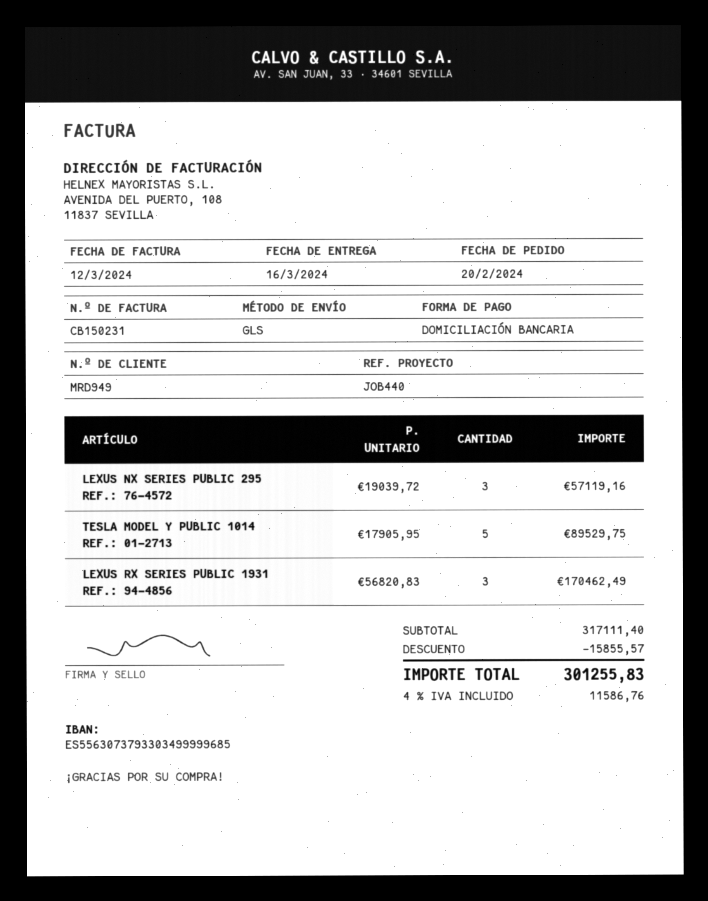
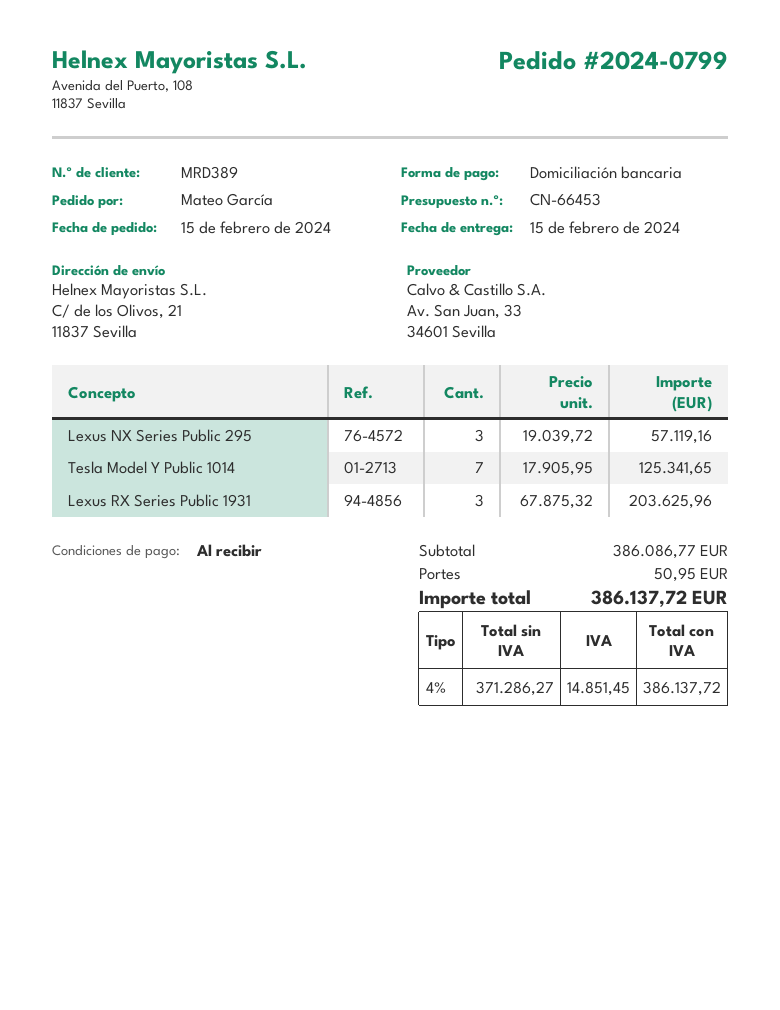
order date: 2024-02-20 -> 2024-02-15
delivery date: 2024-03-16 -> 2024-02-15
customer number: MRD949 -> MRD389
TESLA MODEL Y PUBLIC 1014: 5 x 17905.95 = 89529.75 -> 7 x 17905.95 = 125341.65
LEXUS RX SERIES PUBLIC 1931: 3 x 56820.83 = 170462.49 -> 3 x 67875.32 = 203625.96
subtotal: 317111.40 -> 386086.77
discount: 15855.57 -> none
shipping: none -> 50.95
tax: 4% = 11586.76 -> 4% = 14851.45
total: 301255.83 -> 386137.72

